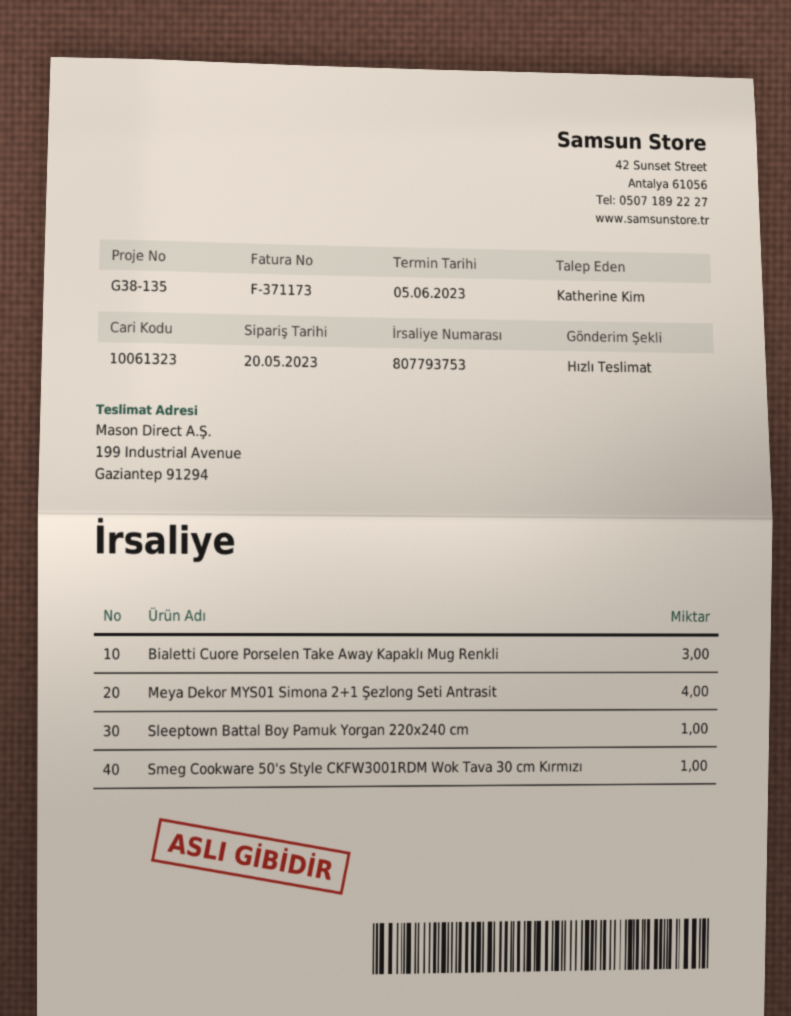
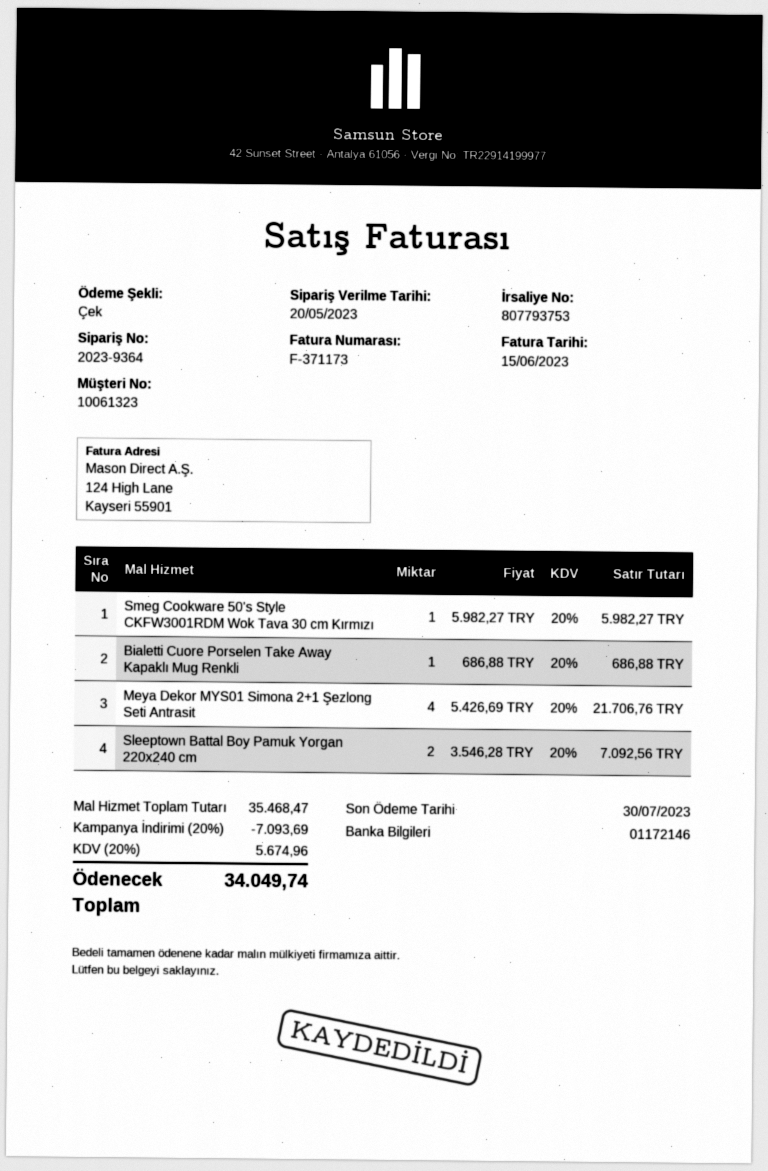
Bialetti Cuore Porselen Take Away Kapaklı Mug Renkli: 3 -> 1
Sleeptown Battal Boy Pamuk Yorgan 220x240 cm: 1 -> 2

